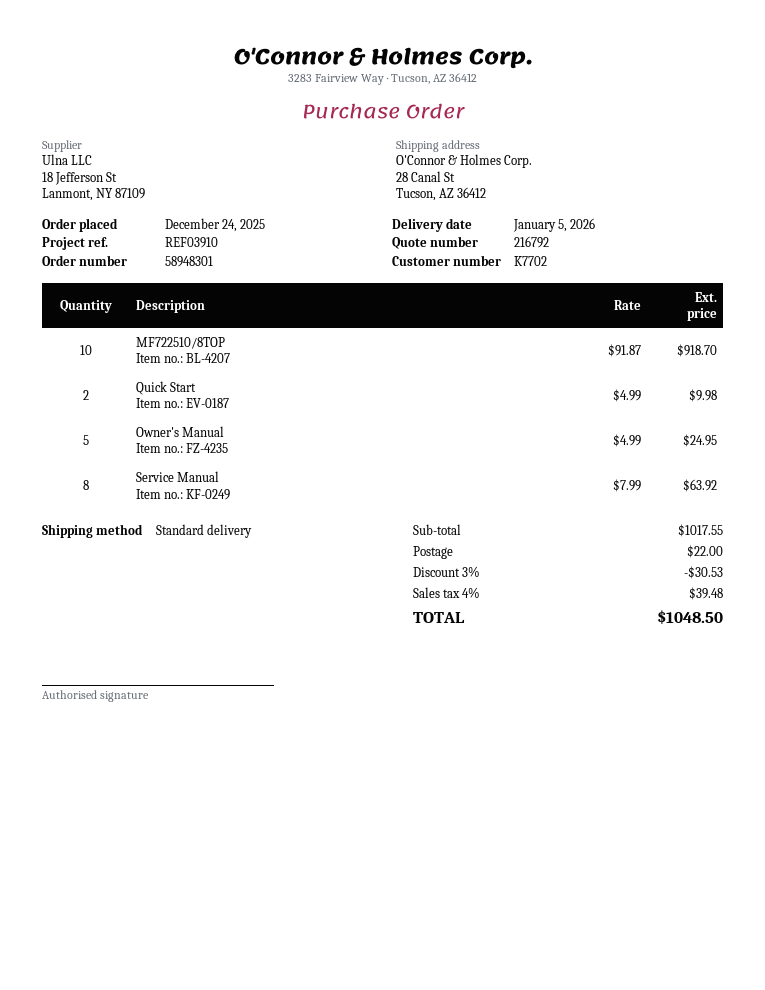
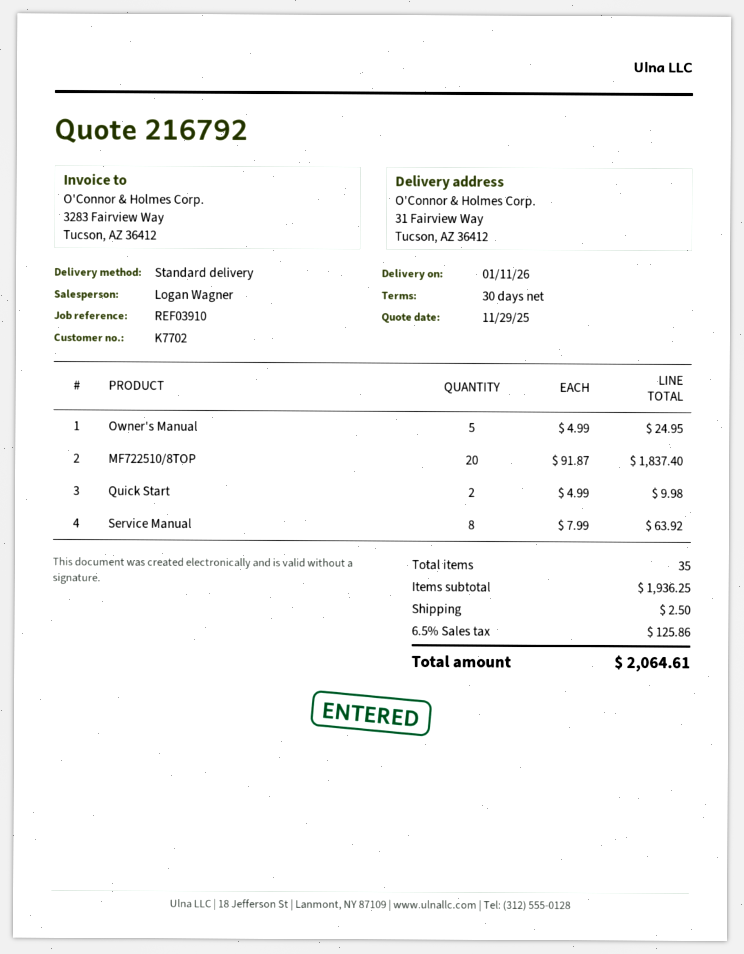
delivery date: 2026-01-05 -> 2026-01-11
ship to: 28 Canal St, Tucson, AZ 36412 -> 31 Fairview Way, Tucson, AZ 36412
MF722510/8TOP: 10 x 91.87 = 918.70 -> 20 x 91.87 = 1837.40
subtotal: 1017.55 -> 1936.25
discount: 3% = 30.53 -> none
shipping: 22.00 -> 2.50
tax: 4% = 39.48 -> 6.5% = 125.86
total: 1048.50 -> 2064.61

